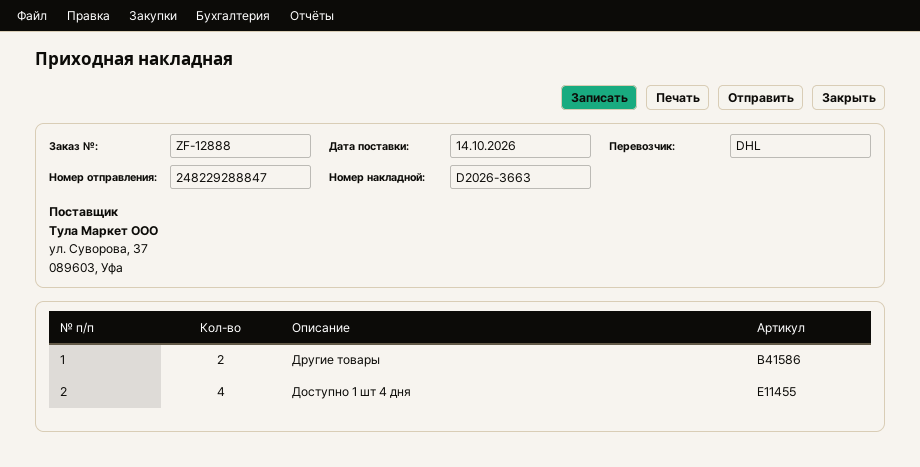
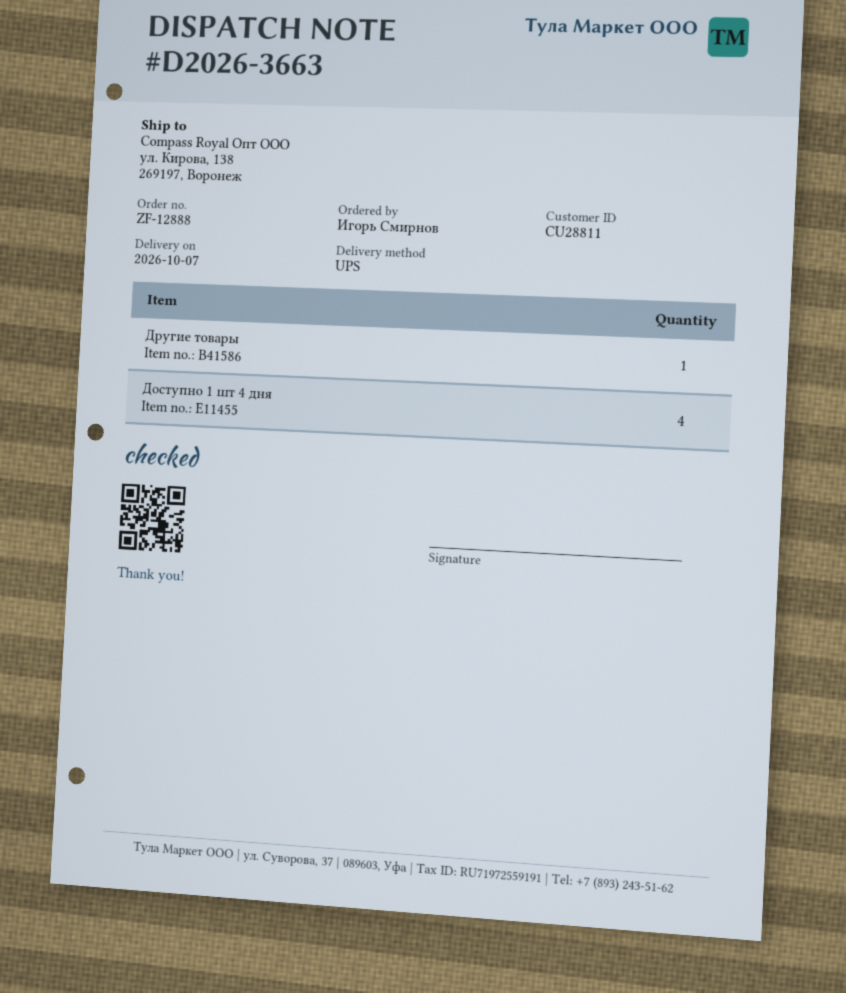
delivery date: 2026-10-14 -> 2026-10-07
shipping method: DHL -> UPS
Другие товары: 2 -> 1

